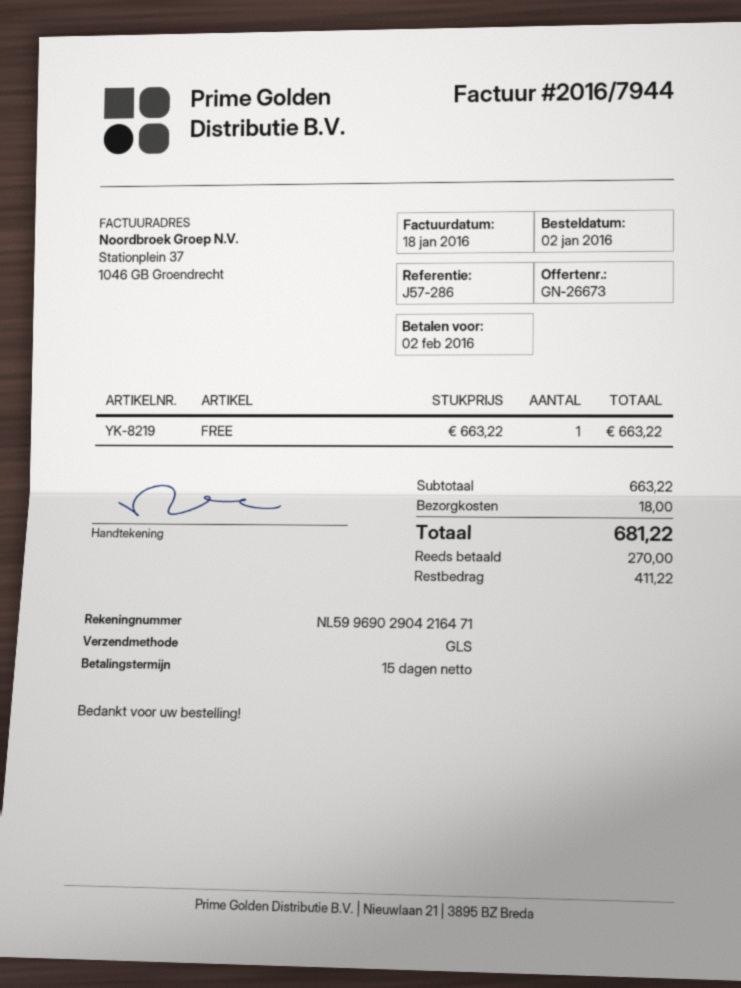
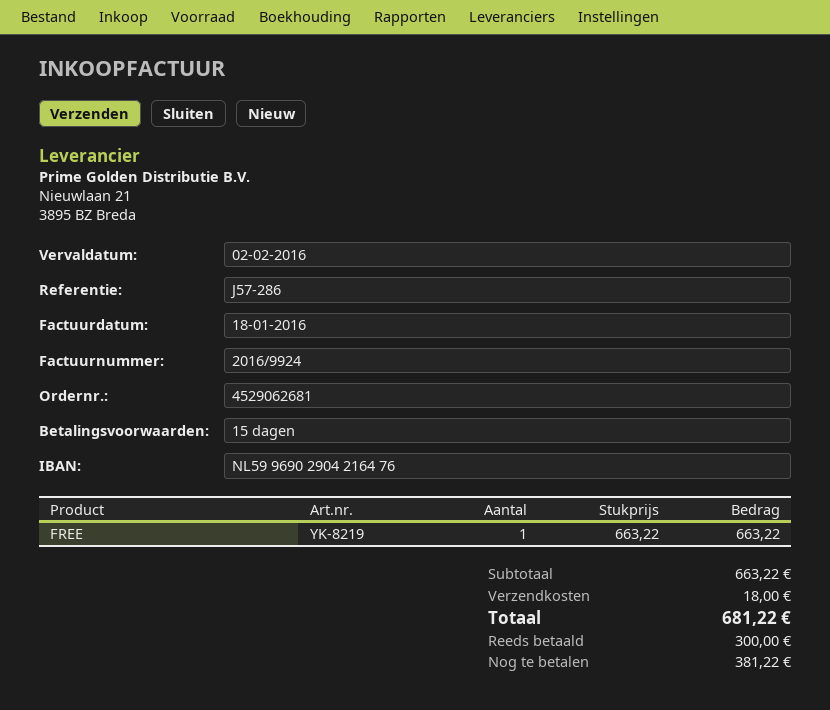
invoice number: 2016/7944 -> 2016/9924
bank account: NL5996902904216471 -> NL5996902904216476
deposit: 270.00 -> 300.00
balance: 411.22 -> 381.22

